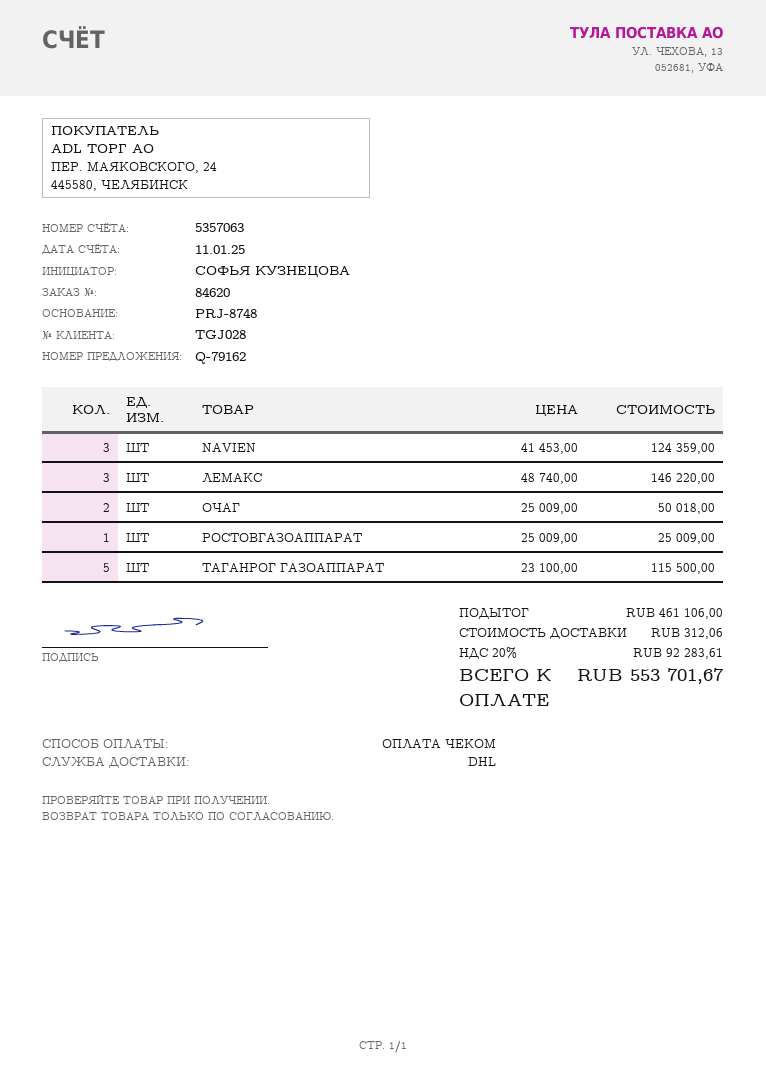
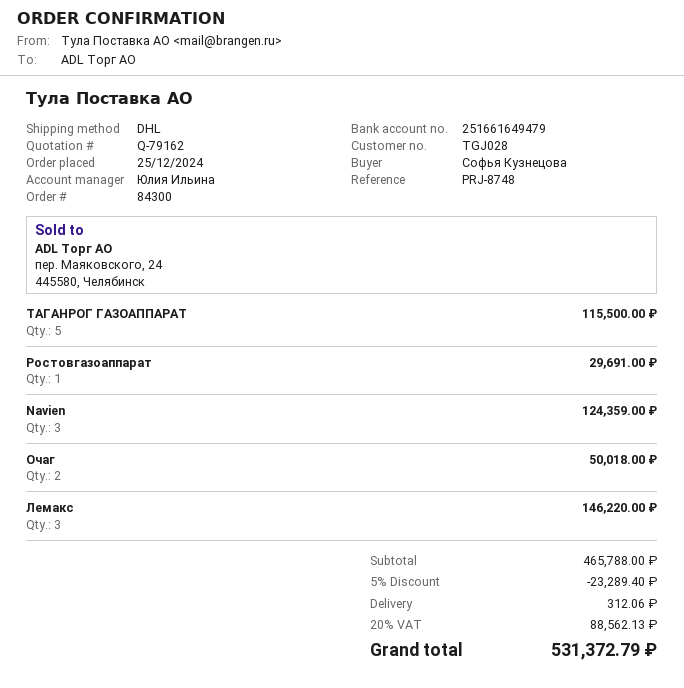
order number: 84620 -> 84300
РОСТОВГАЗОАППАРАТ: 1 for 25009.00 -> 1 for 29691.00
subtotal: 461106.00 -> 465788.00
discount: none -> 5% = 23289.40
tax: 20% = 92283.61 -> 20% = 88562.13
total: 553701.67 -> 531372.79

